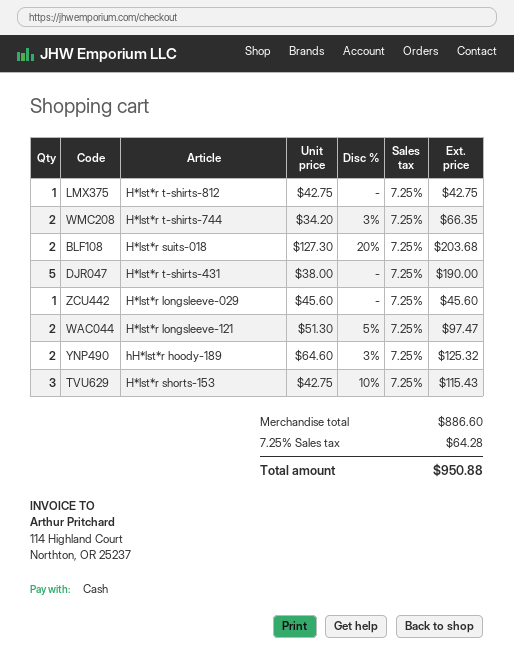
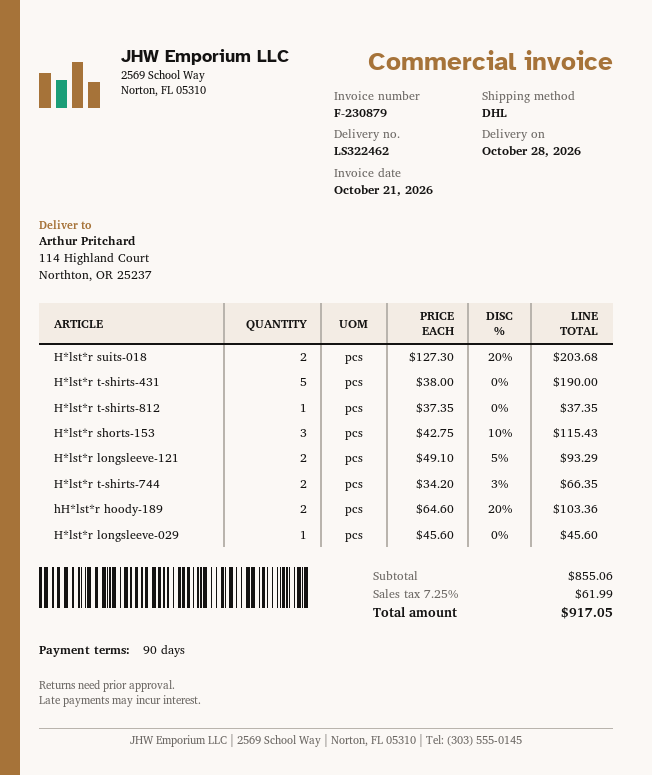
H*lst*r t-shirts-812: 1 x 42.75 = 42.75 -> 1 x 37.35 = 37.35
H*lst*r longsleeve-121: 2 x 51.30 - 5% = 97.47 -> 2 x 49.10 - 5% = 93.29
hH*lst*r hoody-189: 2 x 64.60 - 3% = 125.32 -> 2 x 64.60 - 20% = 103.36
subtotal: 886.60 -> 855.06
tax: 7.25% = 64.28 -> 7.25% = 61.99
total: 950.88 -> 917.05

